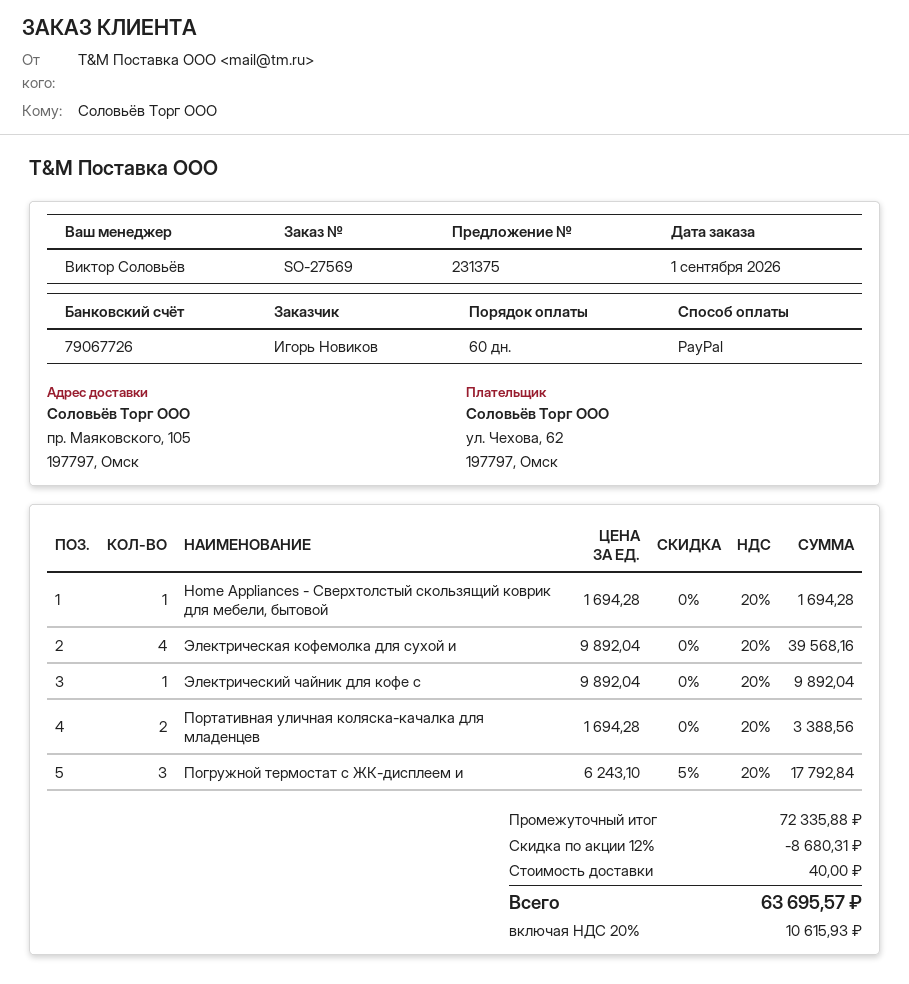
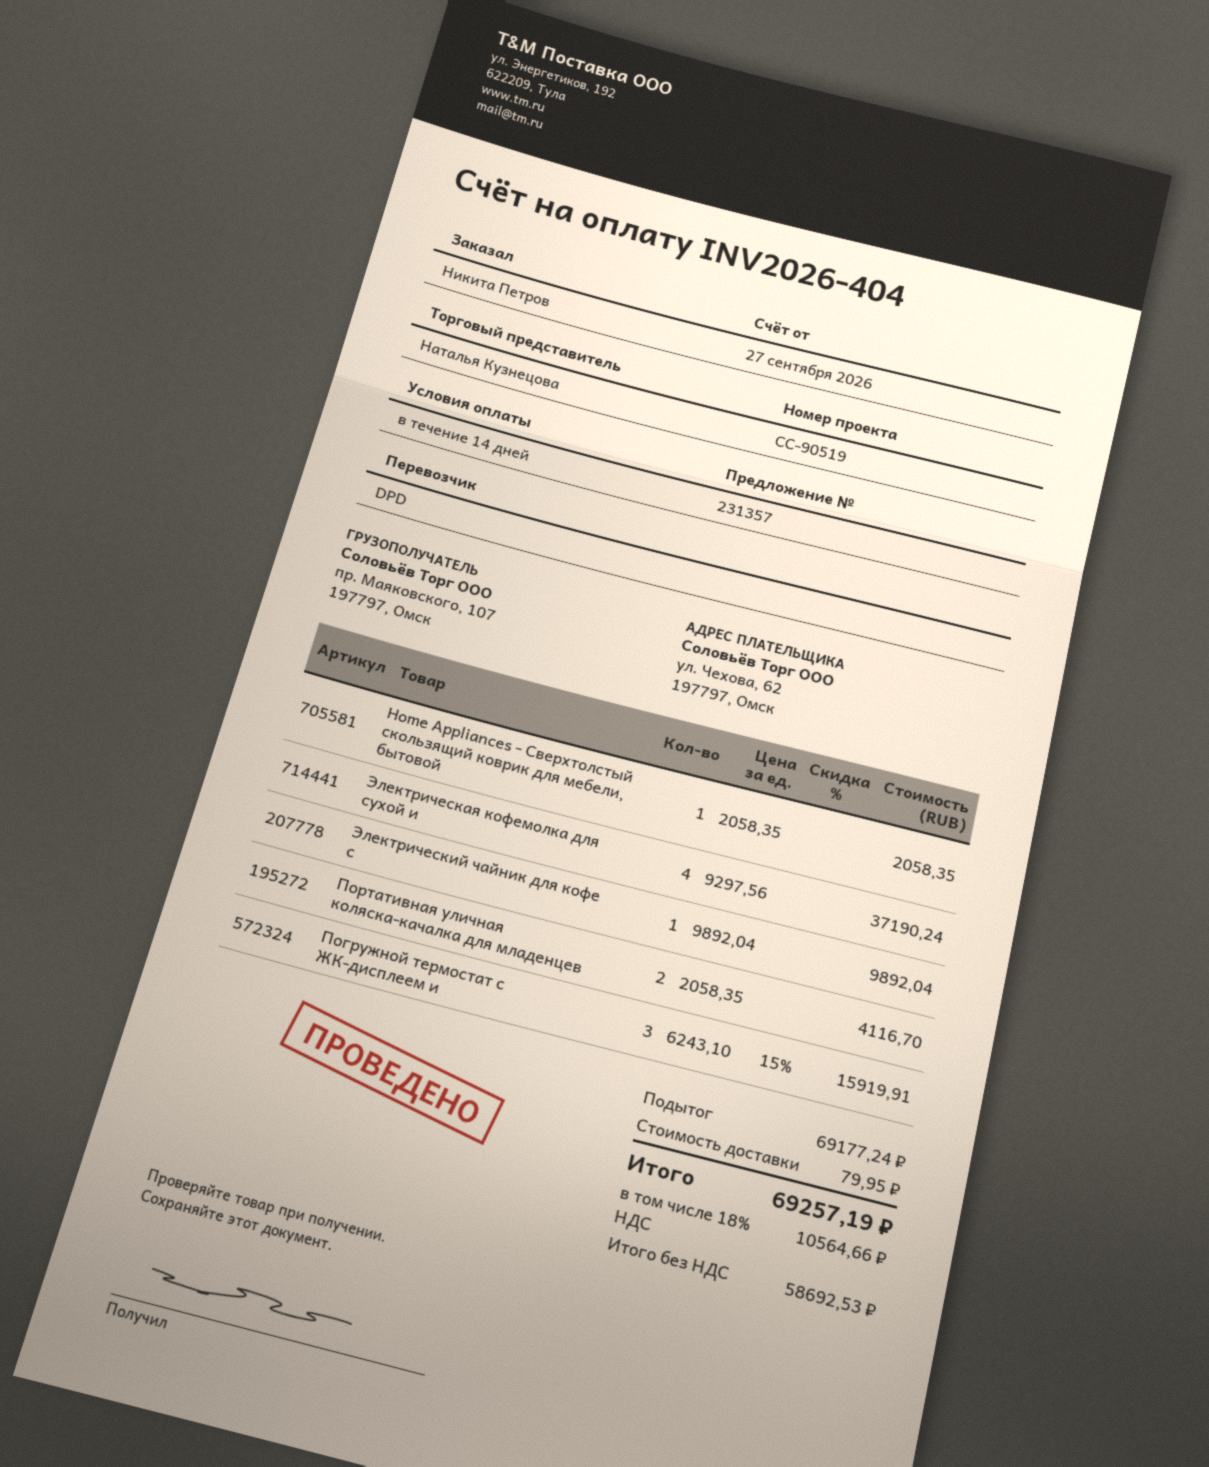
quote number: 231375 -> 231357
payment terms: 60 days -> 14 days
ordered by: Игорь Новиков -> Никита Петров
sales rep: Виктор Соловьёв -> Наталья Кузнецова
ship to: пр. Маяковского, 105, 197797, Омск -> пр. Маяковского, 107, 197797, Омск
Home Appliances - Сверхтолстый скользящий коврик для мебели, бытовой: 1 x 1694.28 = 1694.28 -> 1 x 2058.35 = 2058.35
Электрическая кофемолка для сухой и: 4 x 9892.04 = 39568.16 -> 4 x 9297.56 = 37190.24
Портативная уличная коляска-качалка для младенцев: 2 x 1694.28 = 3388.56 -> 2 x 2058.35 = 4116.70
Погружной термостат с ЖК-дисплеем и: 3 x 6243.10 - 5% = 17792.84 -> 3 x 6243.10 - 15% = 15919.91
subtotal: 72335.88 -> 69177.24
discount: 12% = 8680.31 -> none
shipping: 40.00 -> 79.95
tax: 20% = 10615.93 -> 18% = 10564.66
total: 63695.57 -> 69257.19

